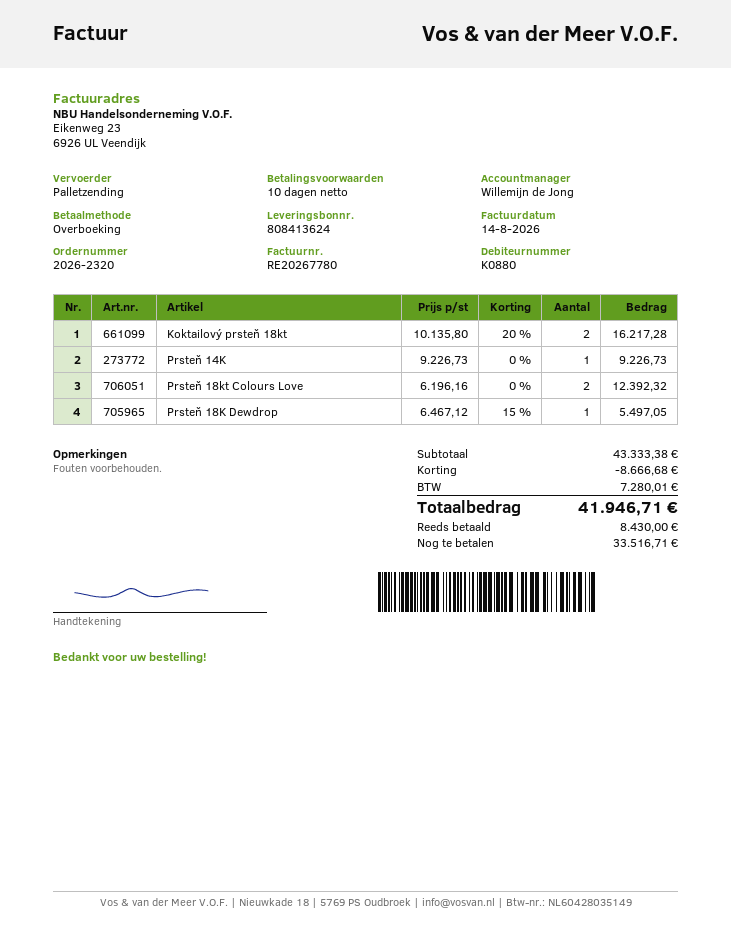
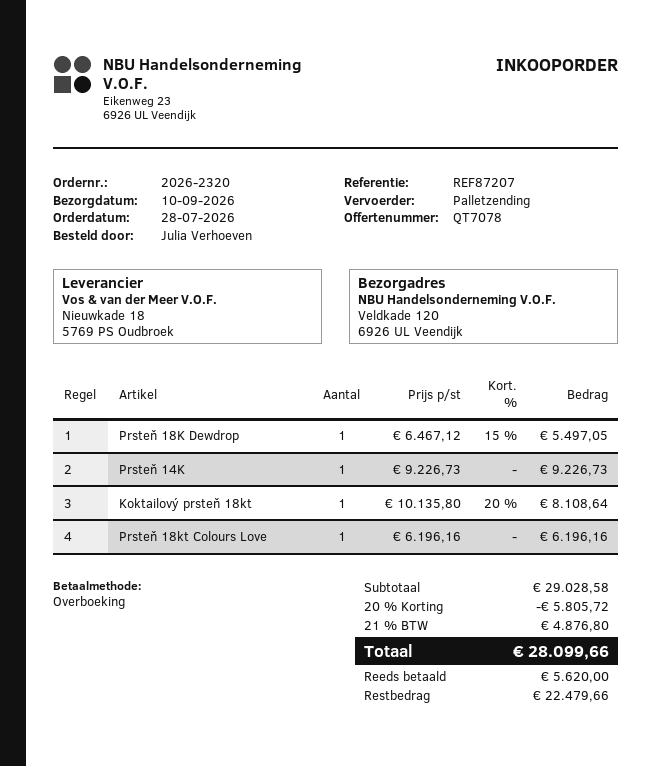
Koktailový prsteň 18kt: 2 x 10135.80 - 20% = 16217.28 -> 1 x 10135.80 - 20% = 8108.64
Prsteň 18kt Colours Love: 2 x 6196.16 = 12392.32 -> 1 x 6196.16 = 6196.16
subtotal: 43333.38 -> 29028.58
discount: 8666.68 -> 5805.72
tax: 7280.01 -> 4876.80
total: 41946.71 -> 28099.66
deposit: 8430.00 -> 5620.00
balance: 33516.71 -> 22479.66

